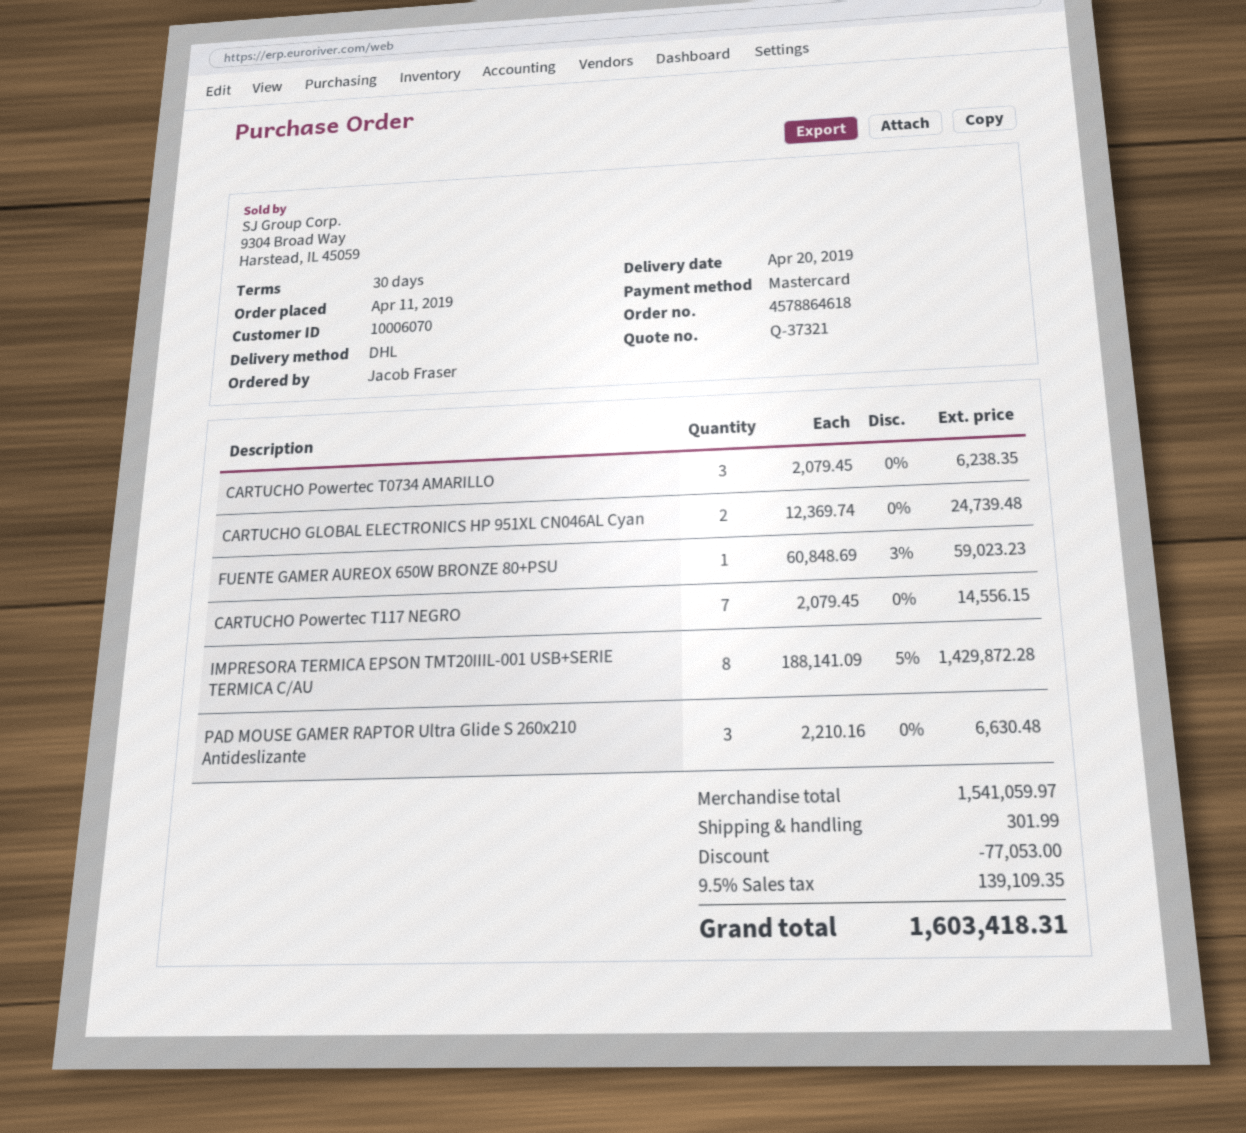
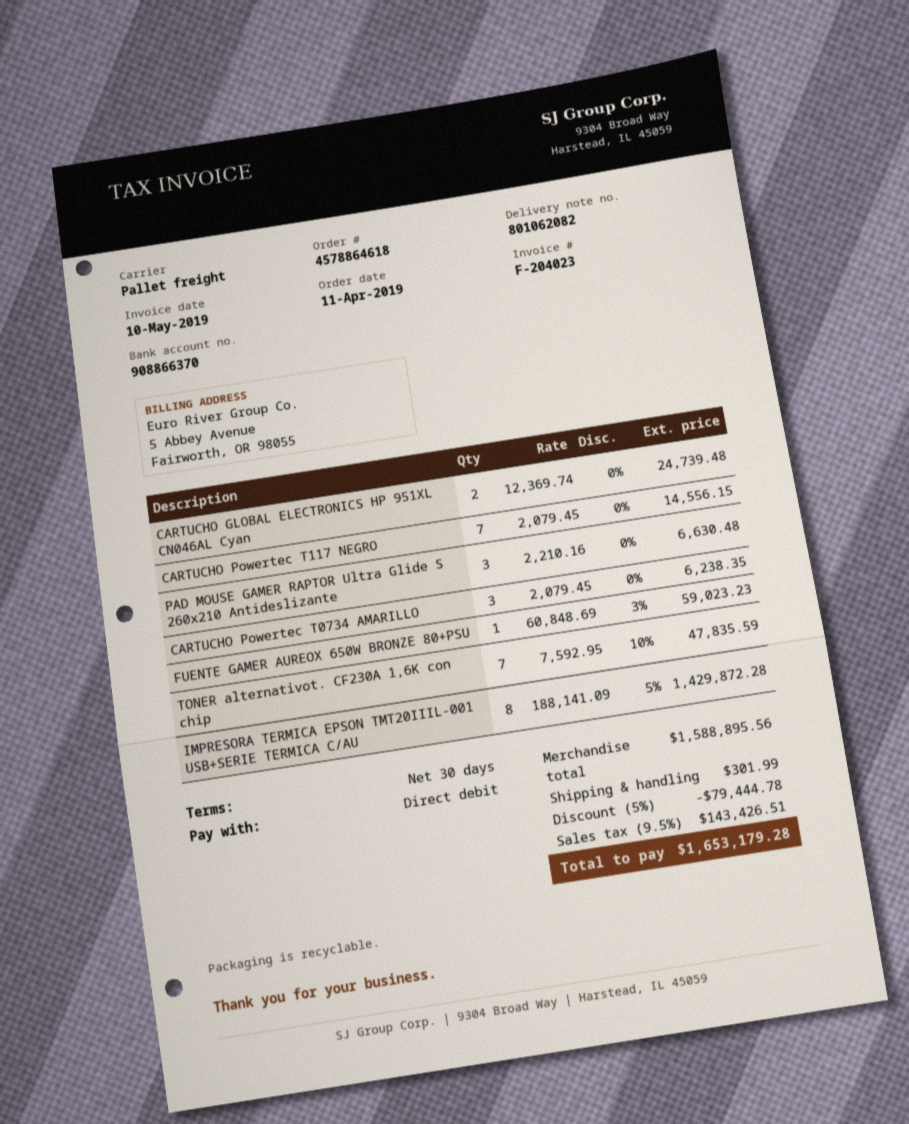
payment method: Mastercard -> direct debit
shipping method: DHL -> pallet freight
TONER alternativot. CF230A 1,6K con chip: none -> 7 x 7592.95 - 10% = 47835.59
subtotal: 1541059.97 -> 1588895.56
discount: 77053.00 -> 79444.78
tax: 9.5% = 139109.35 -> 9.5% = 143426.51
total: 1603418.31 -> 1653179.28

